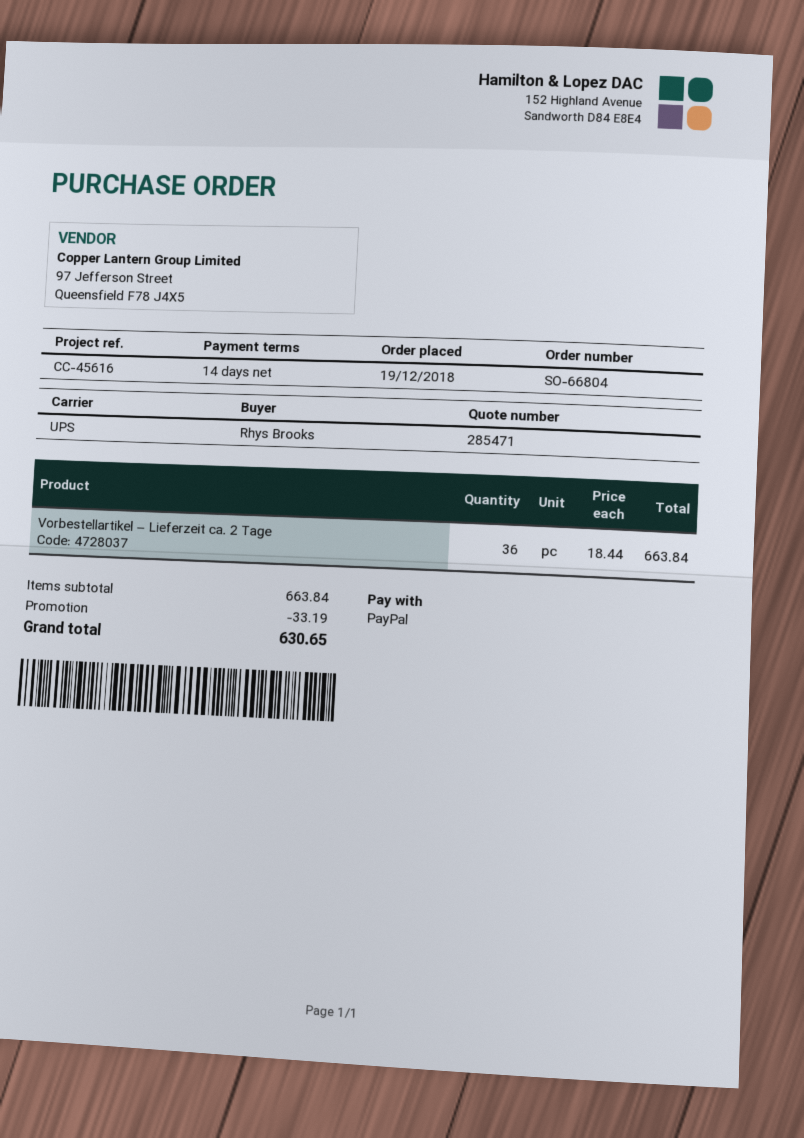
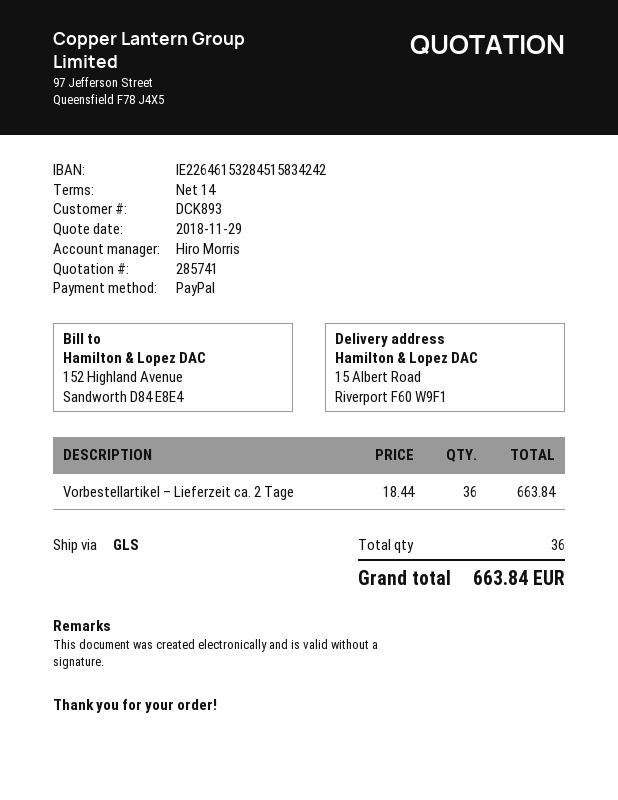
quote number: 285471 -> 285741
shipping method: UPS -> GLS
discount: 33.19 -> none
total: 630.65 -> 663.84

